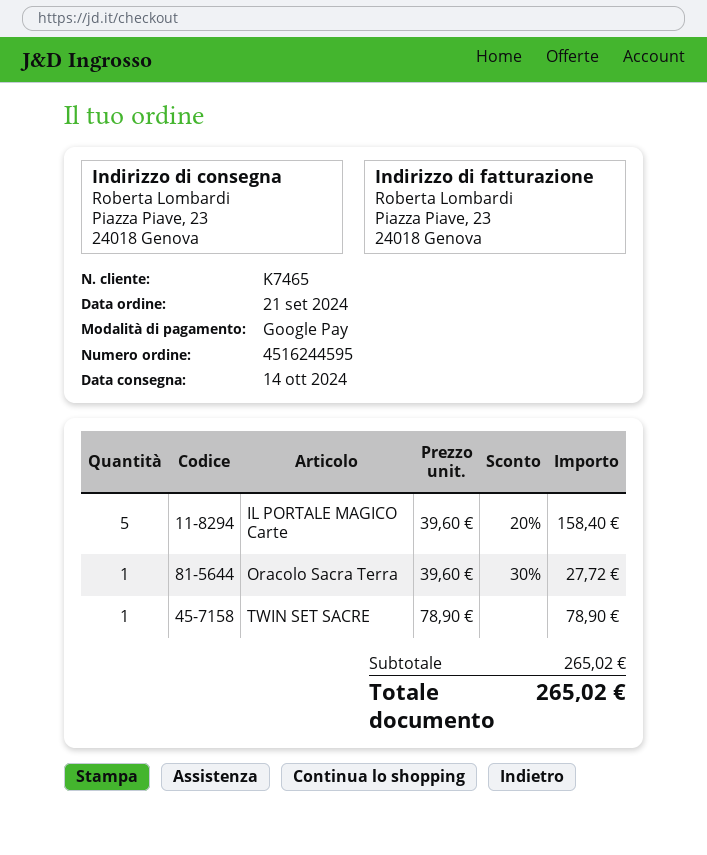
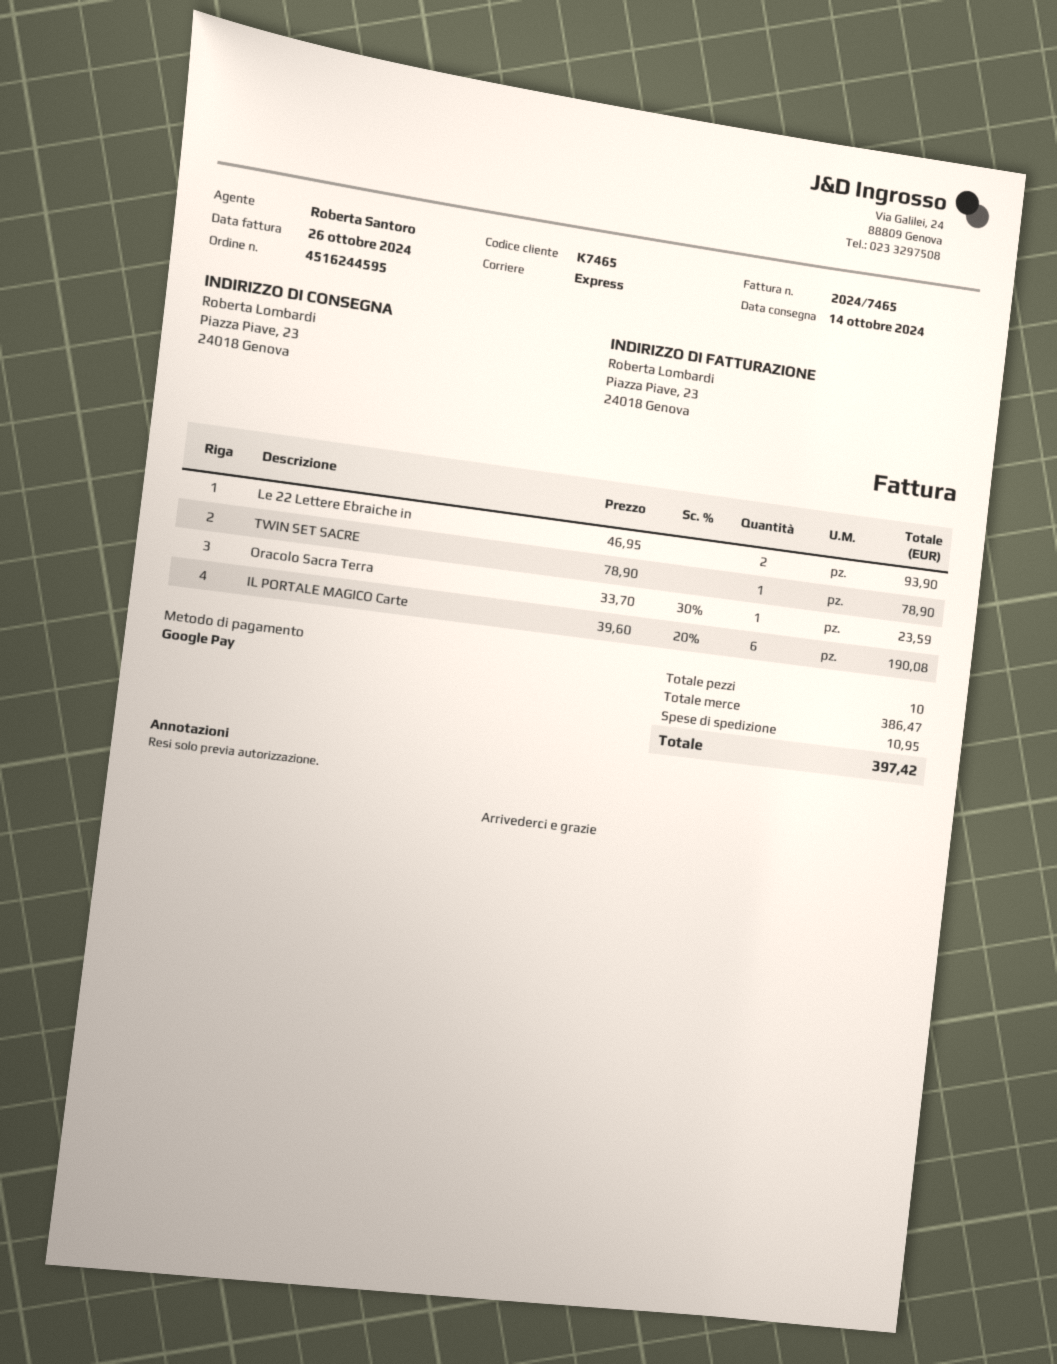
IL PORTALE MAGICO Carte: 5 x 39.60 - 20% = 158.40 -> 6 x 39.60 - 20% = 190.08
Oracolo Sacra Terra: 1 x 39.60 - 30% = 27.72 -> 1 x 33.70 - 30% = 23.59
Le 22 Lettere Ebraiche in: none -> 2 x 46.95 = 93.90
subtotal: 265.02 -> 386.47
shipping: none -> 10.95
total: 265.02 -> 397.42

